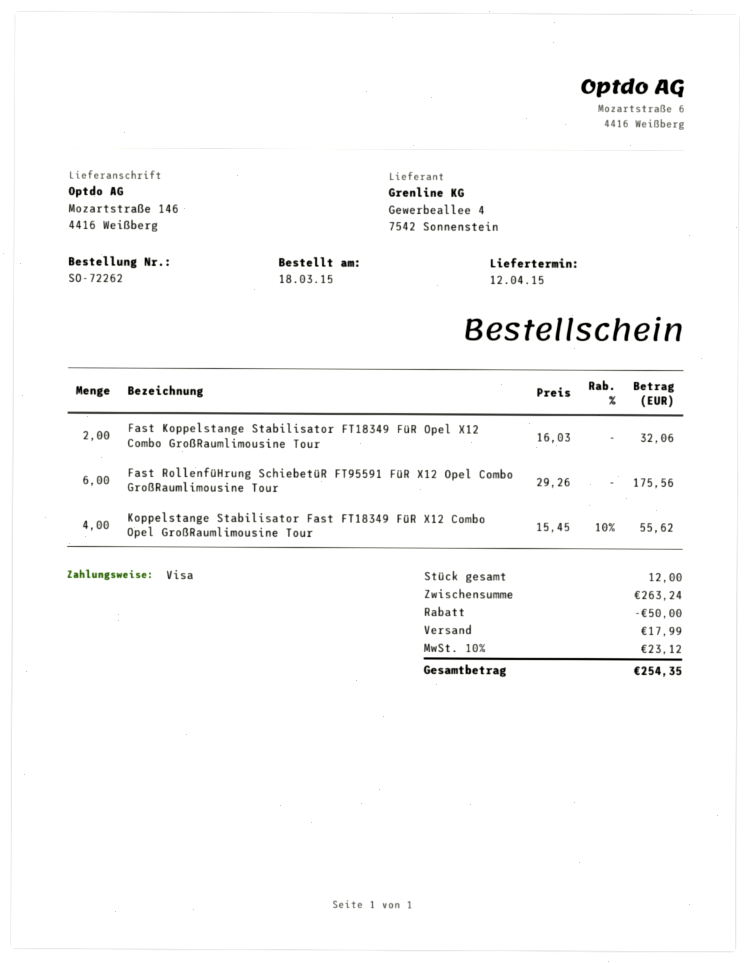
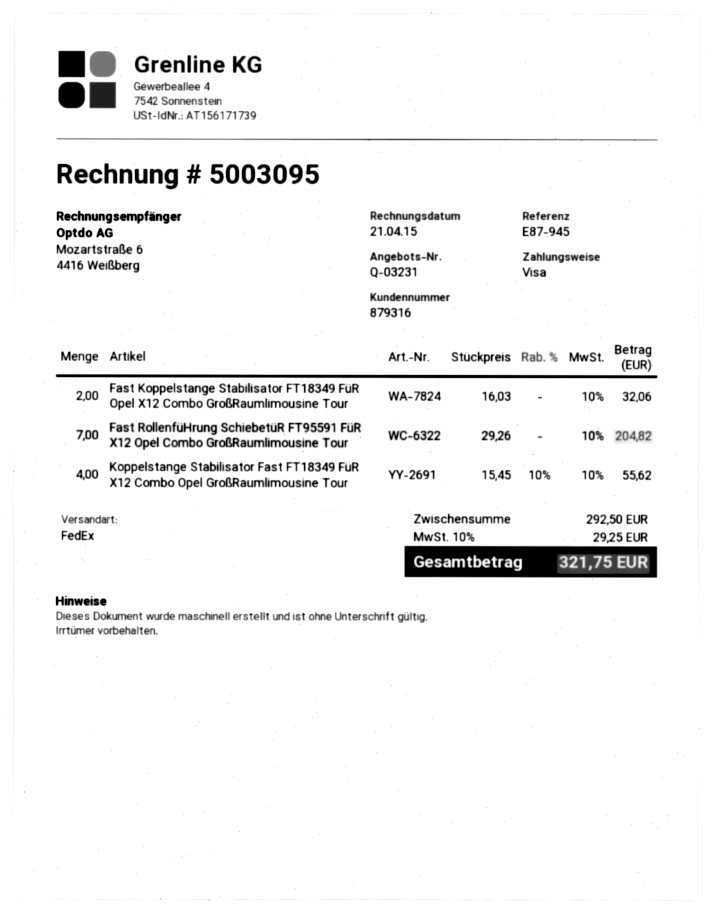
Fast RollenfüHrung SchiebetüR FT95591 FüR X12 Opel Combo GroßRaumlimousine Tour: 6 x 29.26 = 175.56 -> 7 x 29.26 = 204.82
subtotal: 263.24 -> 292.50
discount: 50.00 -> none
shipping: 17.99 -> none
tax: 10% = 23.12 -> 10% = 29.25
total: 254.35 -> 321.75

